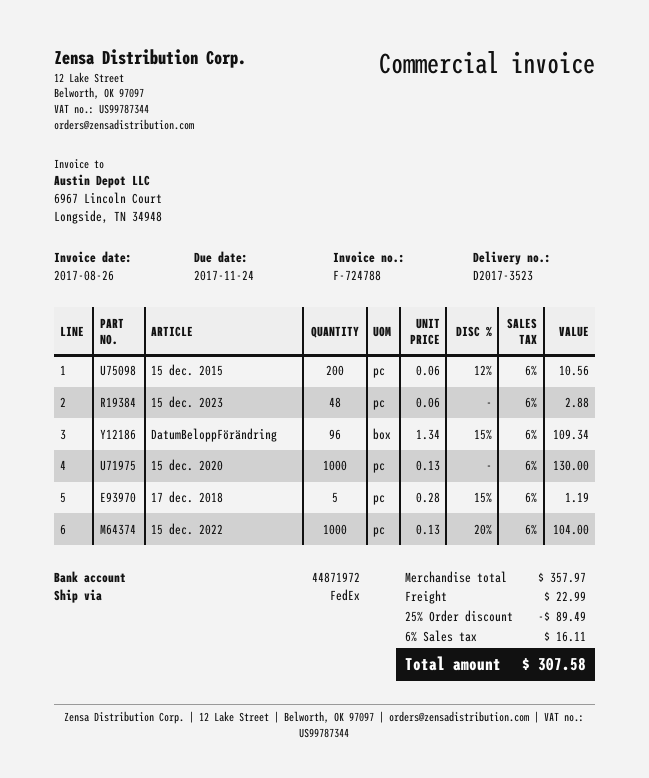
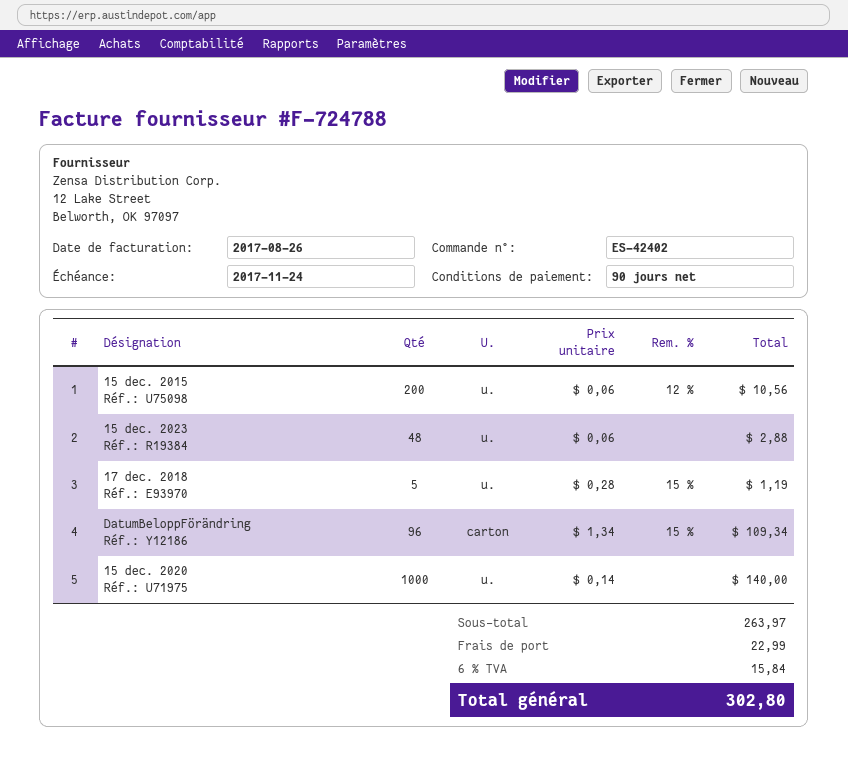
15 dec. 2020: 1000 x 0.13 = 130.00 -> 1000 x 0.14 = 140.00
15 dec. 2022: 1000 x 0.13 - 20% = 104.00 -> none
subtotal: 357.97 -> 263.97
discount: 25% = 89.49 -> none
tax: 6% = 16.11 -> 6% = 15.84
total: 307.58 -> 302.80

